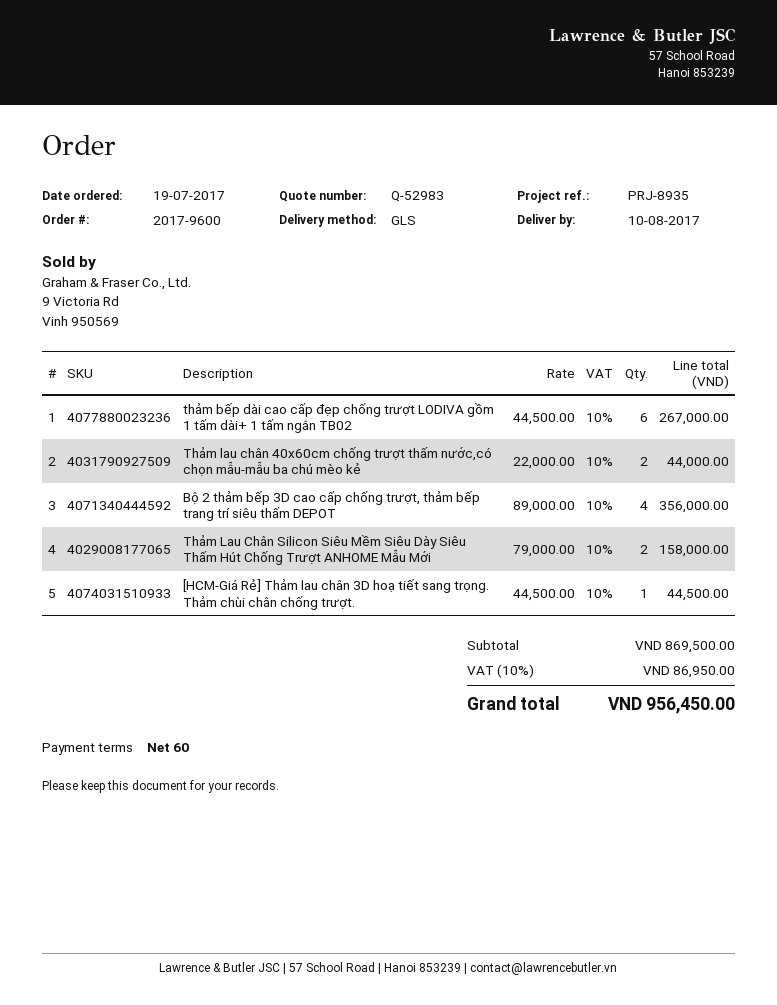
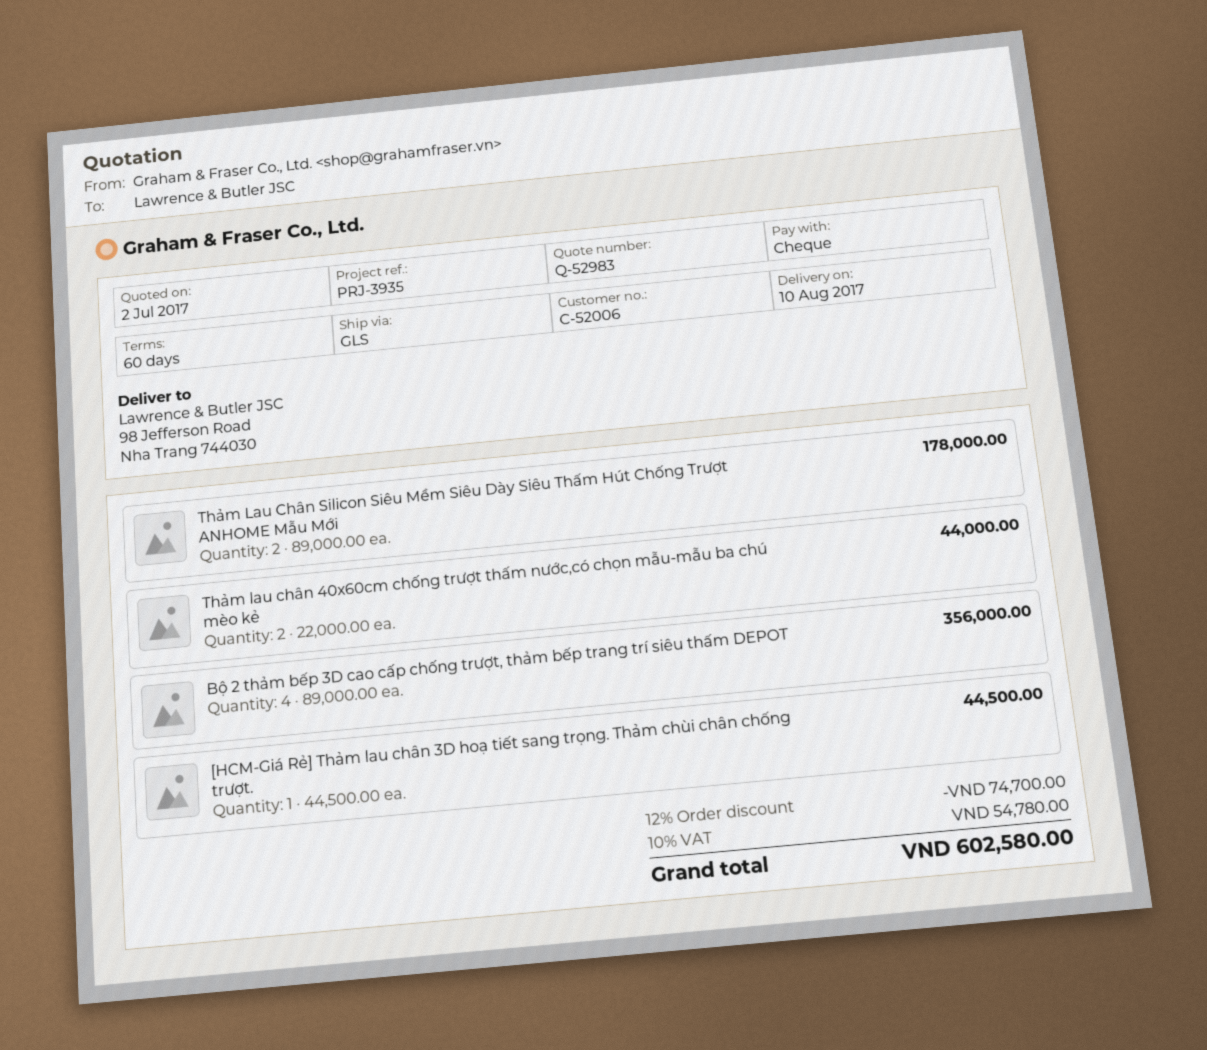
reference: PRJ-8935 -> PRJ-3935
thảm bếp dài cao cấp đẹp chống trượt LODIVA gồm 1 tấm dài+ 1 tấm ngắn TB02: 6 x 44500.00 = 267000.00 -> none
Thảm Lau Chân Silicon Siêu Mềm Siêu Dày Siêu Thấm Hút Chống Trượt ANHOME Mẫu Mới: 2 x 79000.00 = 158000.00 -> 2 x 89000.00 = 178000.00
discount: none -> 12% = 74700.00
tax: 10% = 86950.00 -> 10% = 54780.00
total: 956450.00 -> 602580.00

